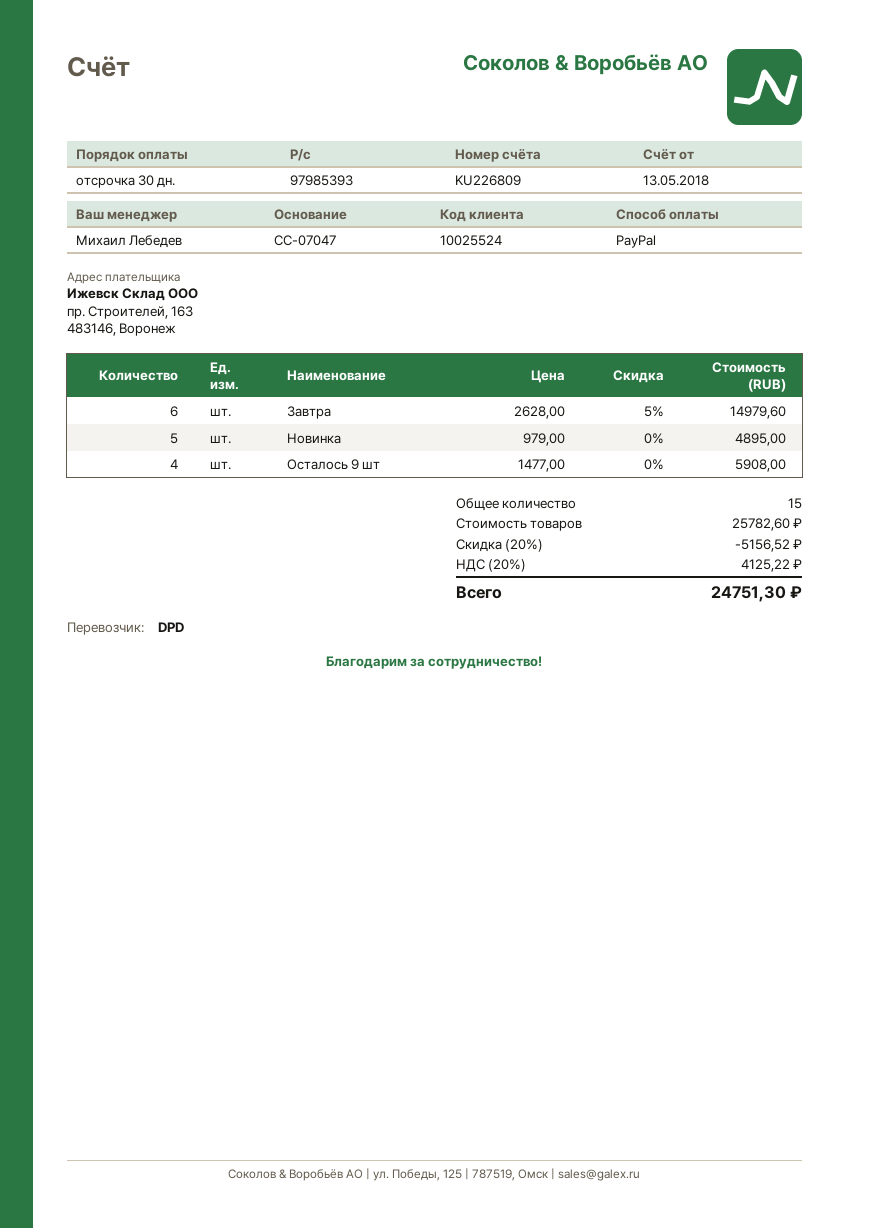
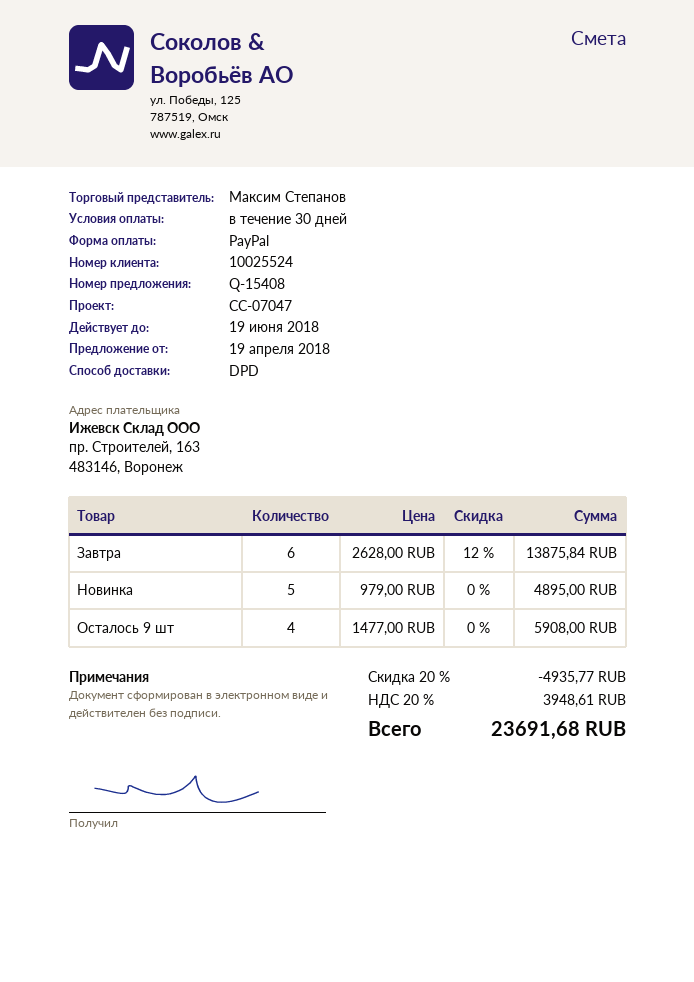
sales rep: Михаил Лебедев -> Максим Степанов
Завтра: 6 x 2628.00 - 5% = 14979.60 -> 6 x 2628.00 - 12% = 13875.84
discount: 20% = 5156.52 -> 20% = 4935.77
tax: 20% = 4125.22 -> 20% = 3948.61
total: 24751.30 -> 23691.68

